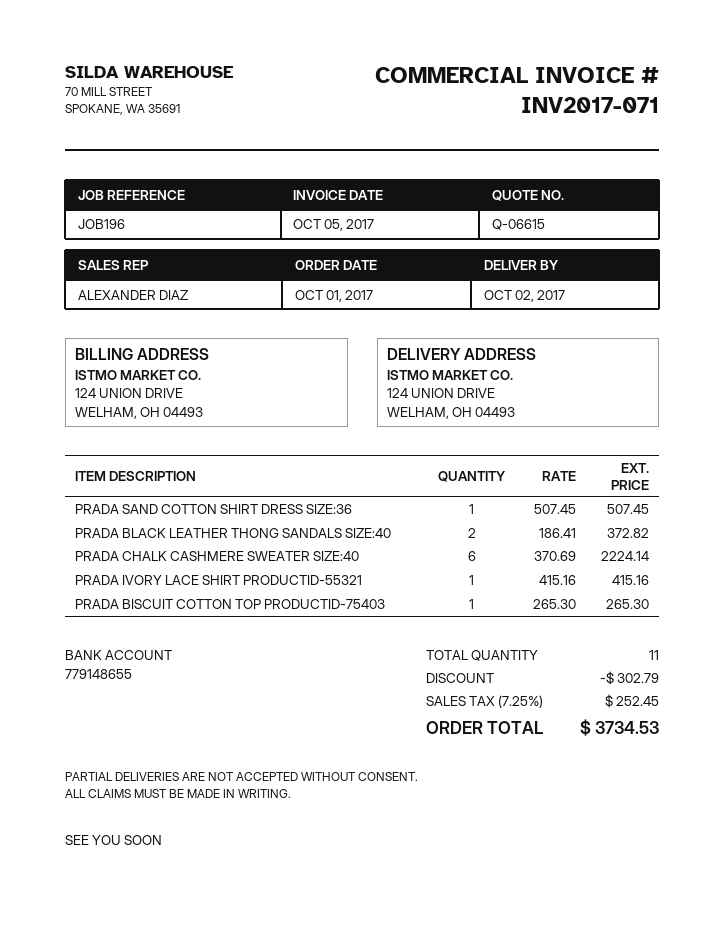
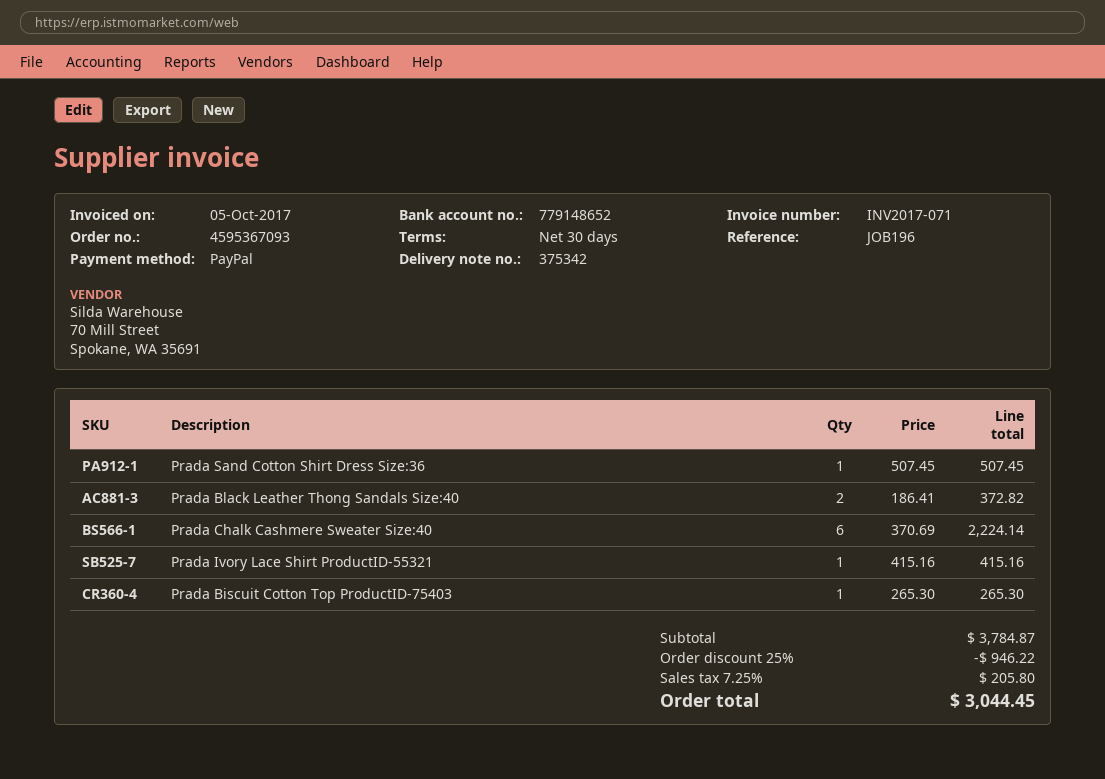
bank account: 779148655 -> 779148652
discount: 302.79 -> 946.22
tax: 7.25% = 252.45 -> 7.25% = 205.80
total: 3734.53 -> 3044.45

